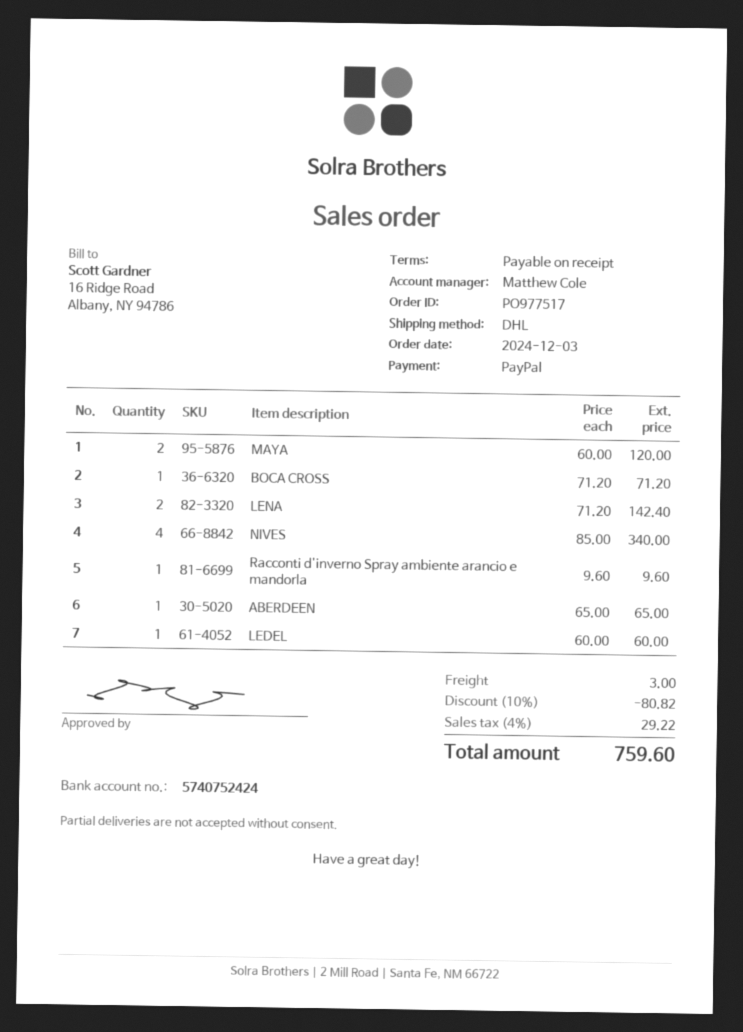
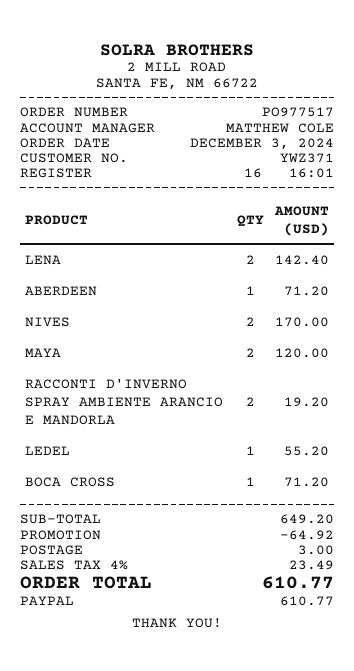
NIVES: 4 for 340.00 -> 2 for 170.00
Racconti d'inverno Spray ambiente arancio e mandorla: 1 for 9.60 -> 2 for 19.20
ABERDEEN: 1 for 65.00 -> 1 for 71.20
LEDEL: 1 for 60.00 -> 1 for 55.20
discount: 80.82 -> 64.92
tax: 4% = 29.22 -> 4% = 23.49
total: 759.60 -> 610.77

